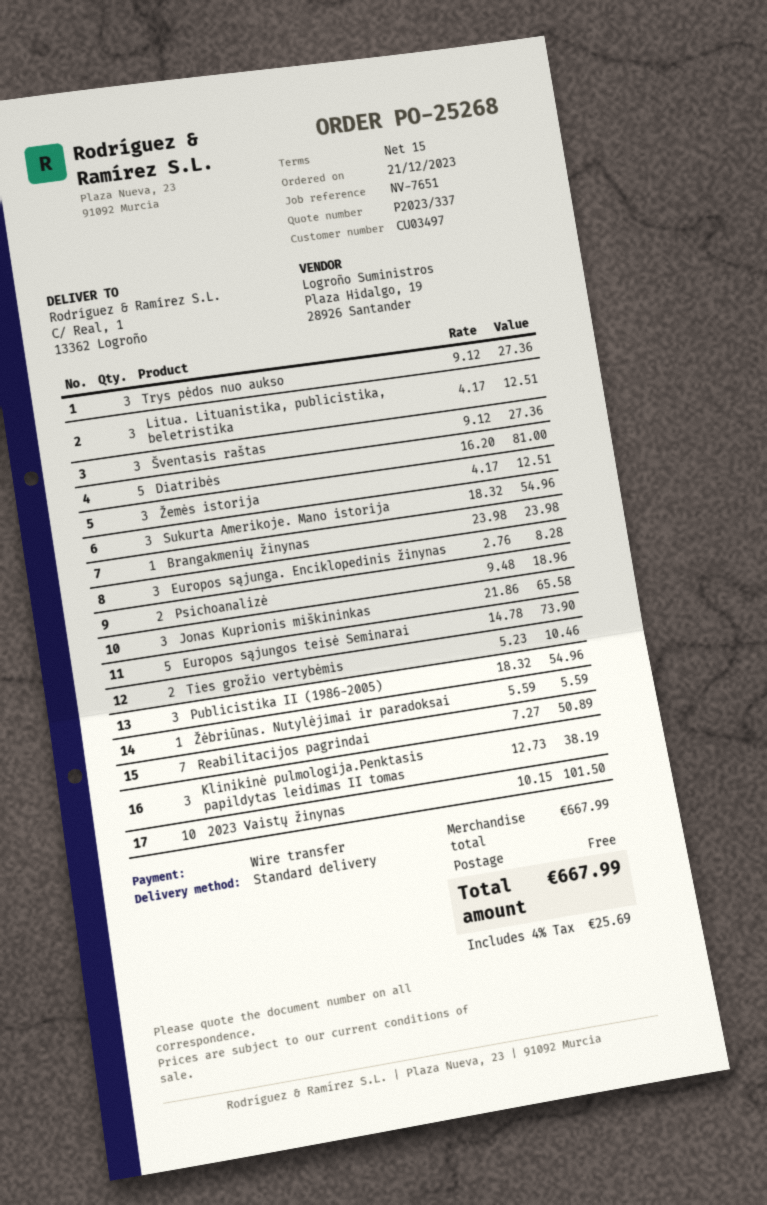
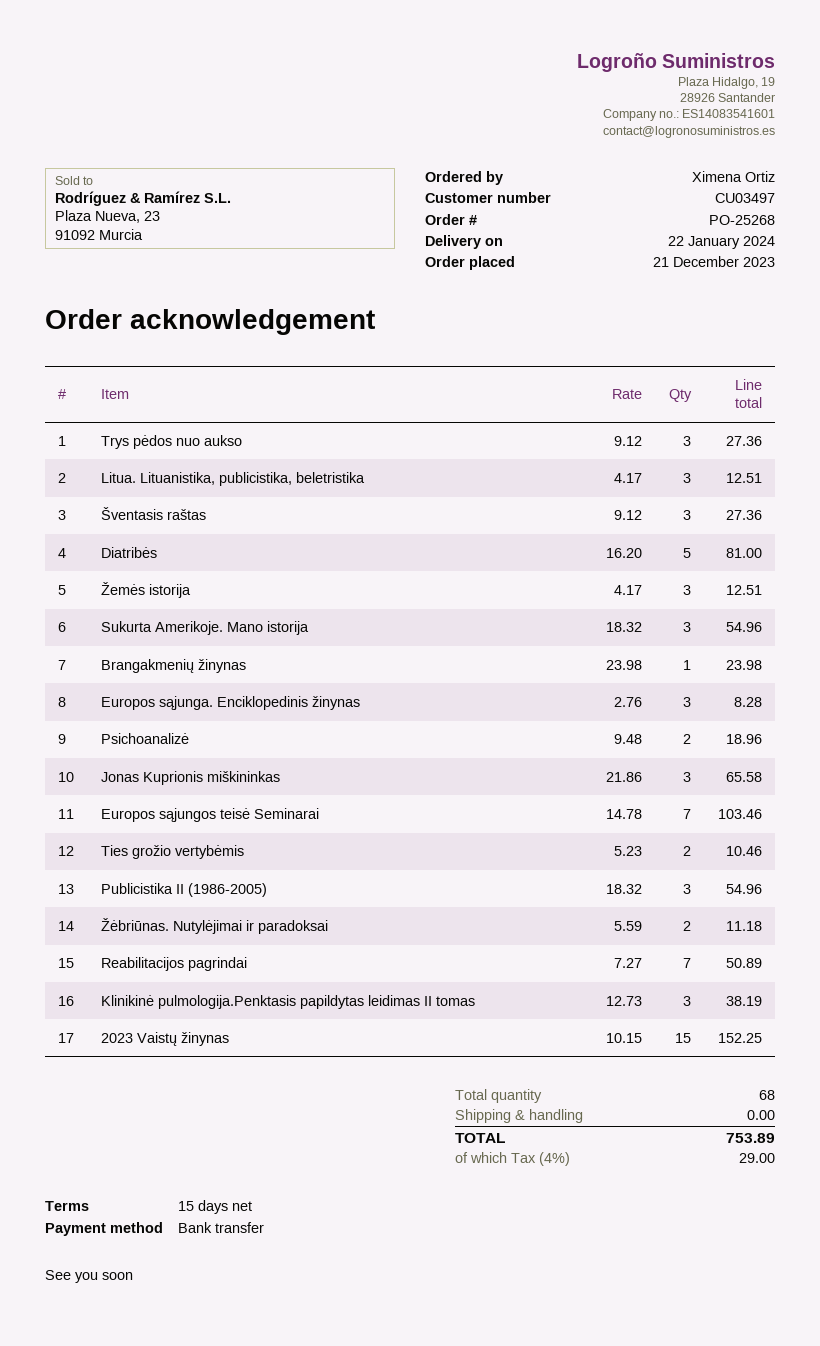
Europos sąjungos teisė Seminarai: 5 x 14.78 = 73.90 -> 7 x 14.78 = 103.46
Žėbriūnas. Nutylėjimai ir paradoksai: 1 x 5.59 = 5.59 -> 2 x 5.59 = 11.18
2023 Vaistų žinynas: 10 x 10.15 = 101.50 -> 15 x 10.15 = 152.25
tax: 4% = 25.69 -> 4% = 29.00
total: 667.99 -> 753.89

